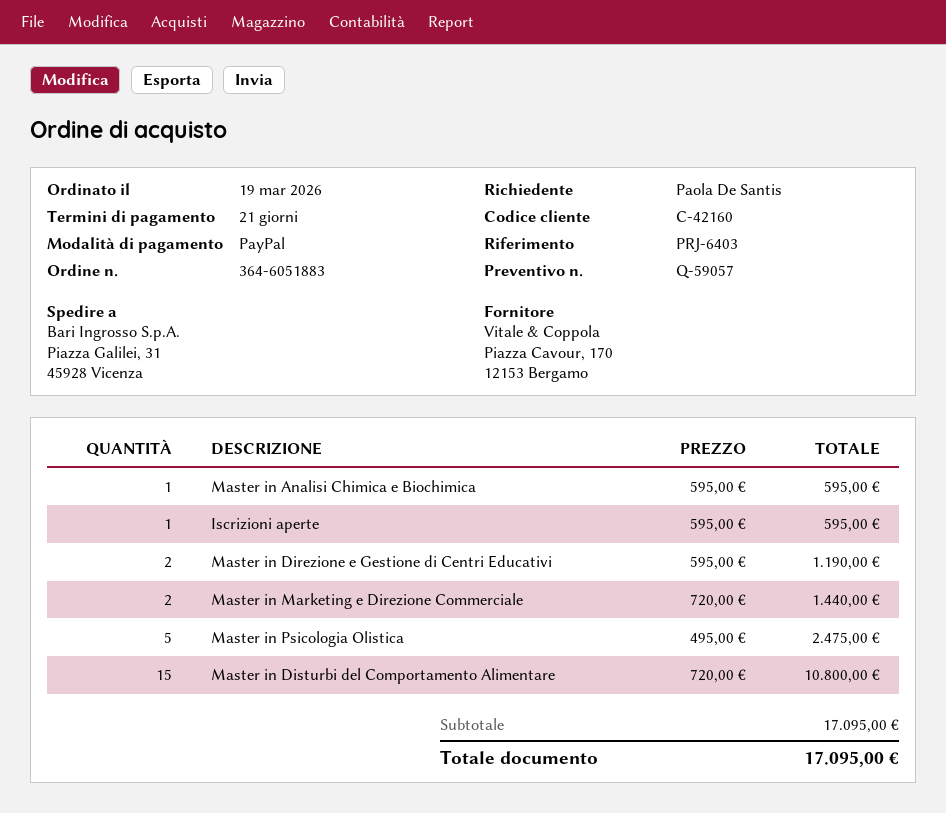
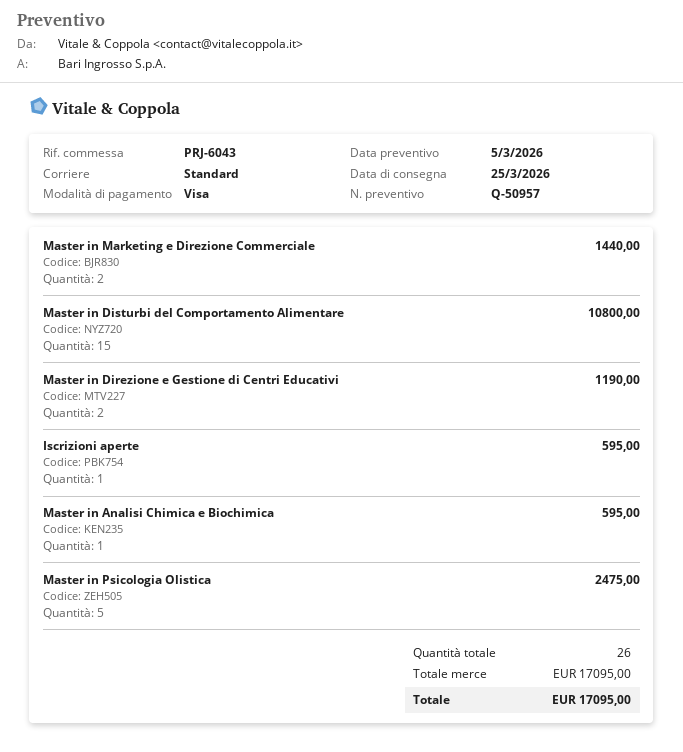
quote number: Q-59057 -> Q-50957
reference: PRJ-6403 -> PRJ-6043
payment method: PayPal -> Visa

